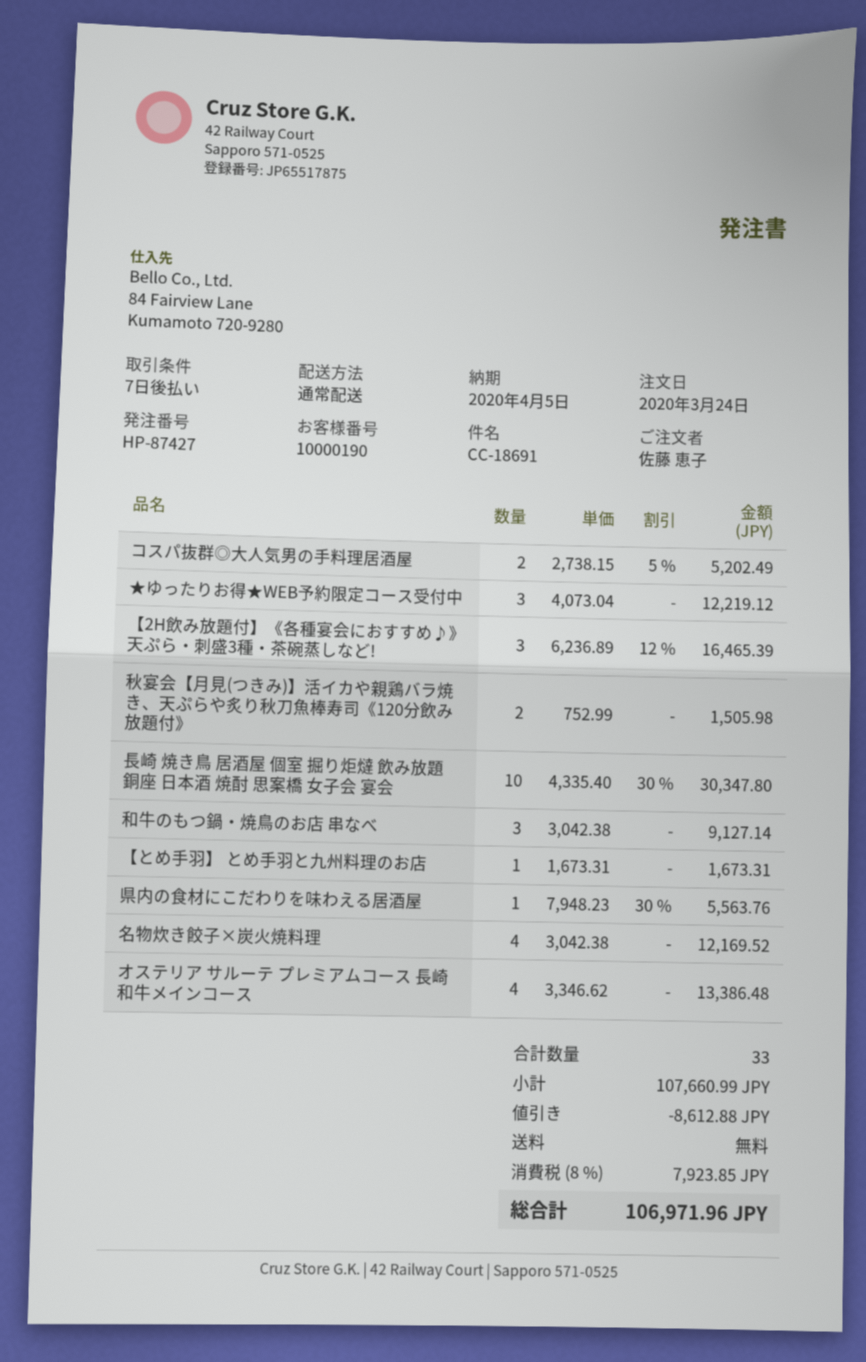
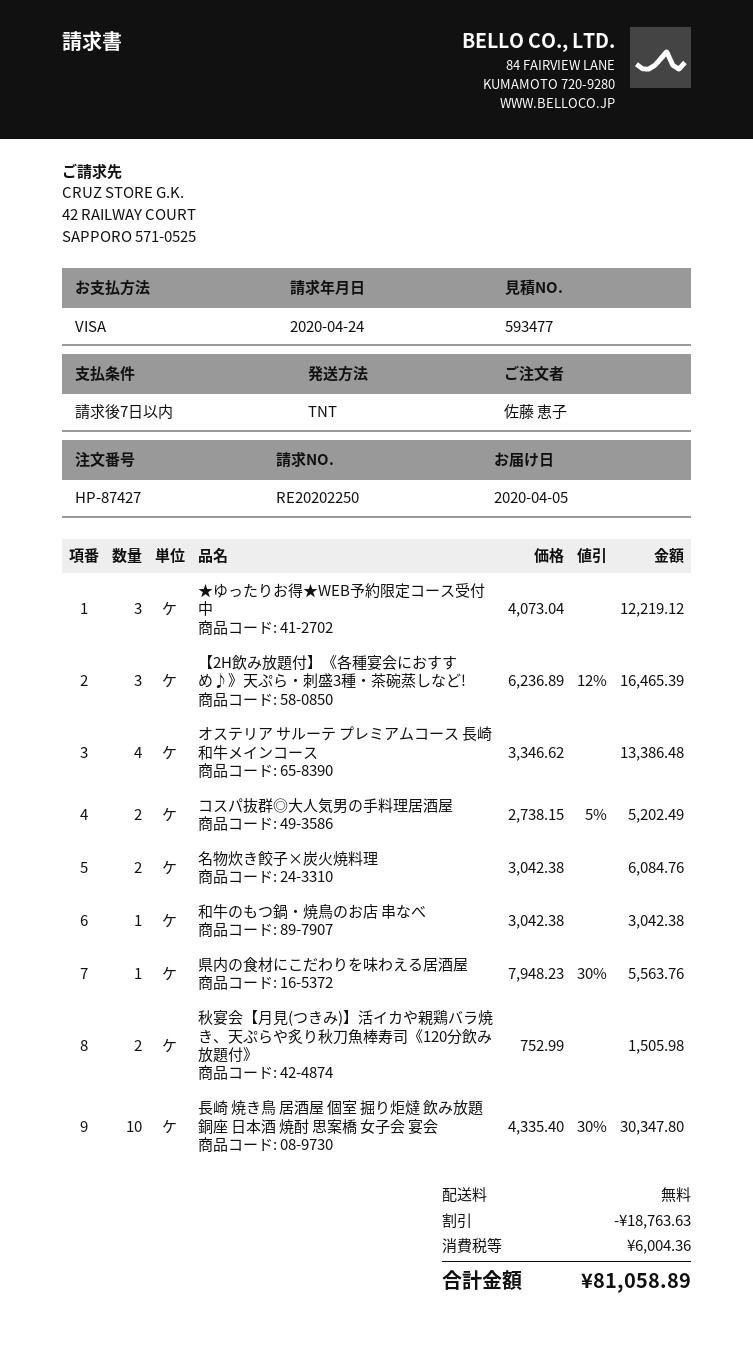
shipping method: standard -> TNT
和牛のもつ鍋・焼鳥のお店 串なべ: 3 x 3042.38 = 9127.14 -> 1 x 3042.38 = 3042.38
【とめ手羽】 とめ手羽と九州料理のお店: 1 x 1673.31 = 1673.31 -> none
名物炊き餃子×炭火焼料理: 4 x 3042.38 = 12169.52 -> 2 x 3042.38 = 6084.76
discount: 8612.88 -> 18763.63
tax: 7923.85 -> 6004.36
total: 106971.96 -> 81058.89

